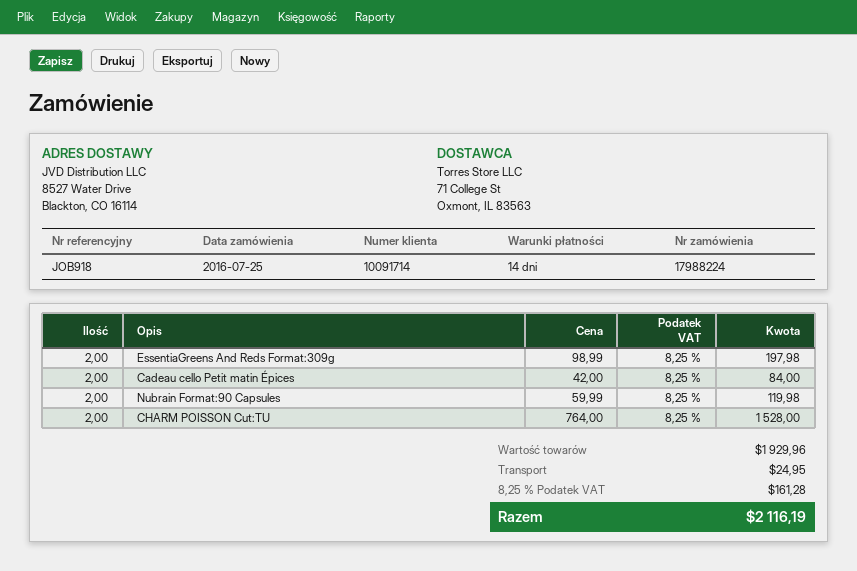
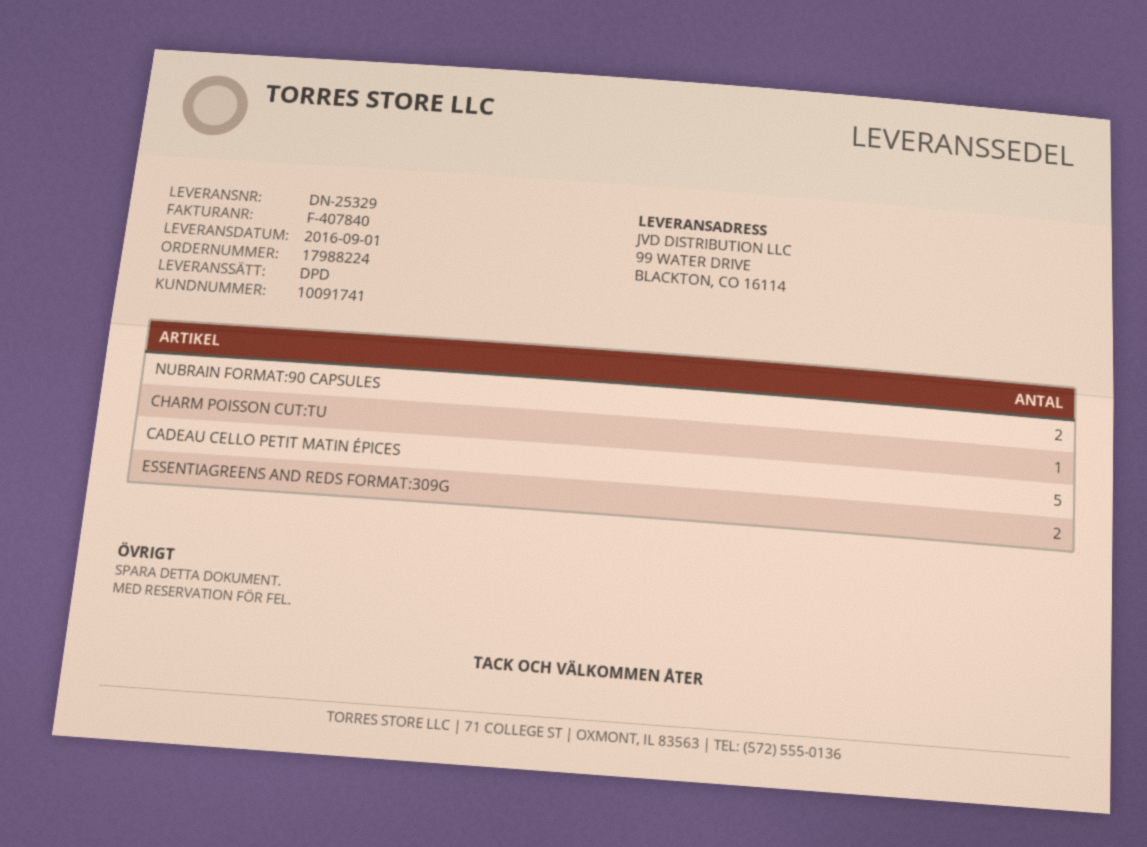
customer number: 10091714 -> 10091741
ship to: 8527 Water Drive, Blackton, CO 16114 -> 99 WATER DRIVE, BLACKTON, CO 16114
Cadeau cello Petit matin Épices: 2 -> 5
CHARM POISSON Cut:TU: 2 -> 1

